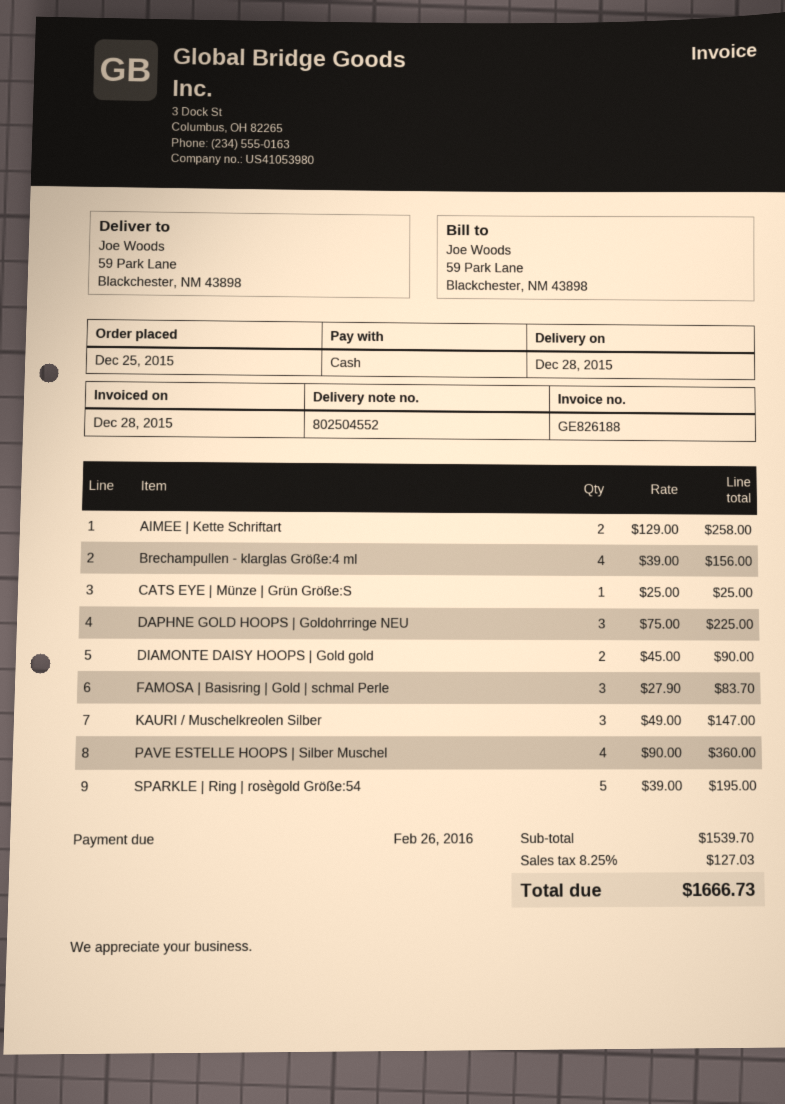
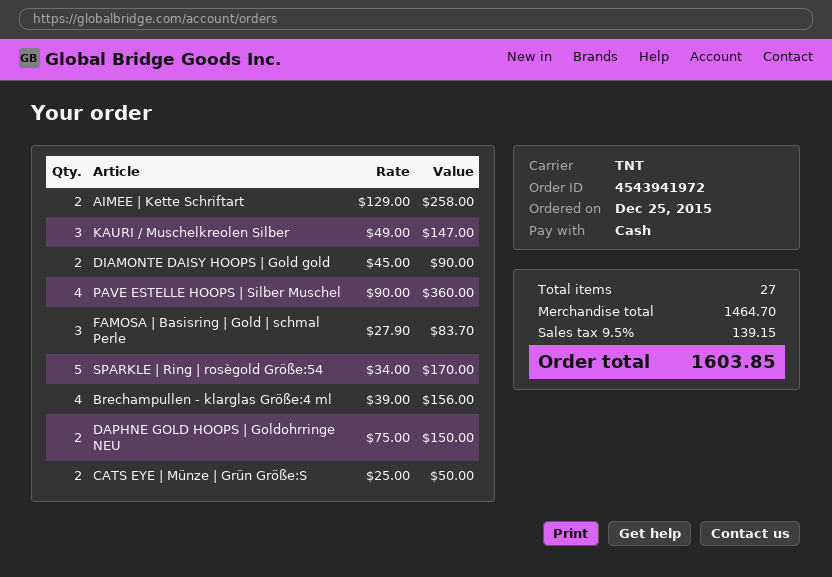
CATS EYE | Münze | Grün Größe:S: 1 x 25.00 = 25.00 -> 2 x 25.00 = 50.00
DAPHNE GOLD HOOPS | Goldohrringe NEU: 3 x 75.00 = 225.00 -> 2 x 75.00 = 150.00
SPARKLE | Ring | rosègold Größe:54: 5 x 39.00 = 195.00 -> 5 x 34.00 = 170.00
subtotal: 1539.70 -> 1464.70
tax: 8.25% = 127.03 -> 9.5% = 139.15
total: 1666.73 -> 1603.85

